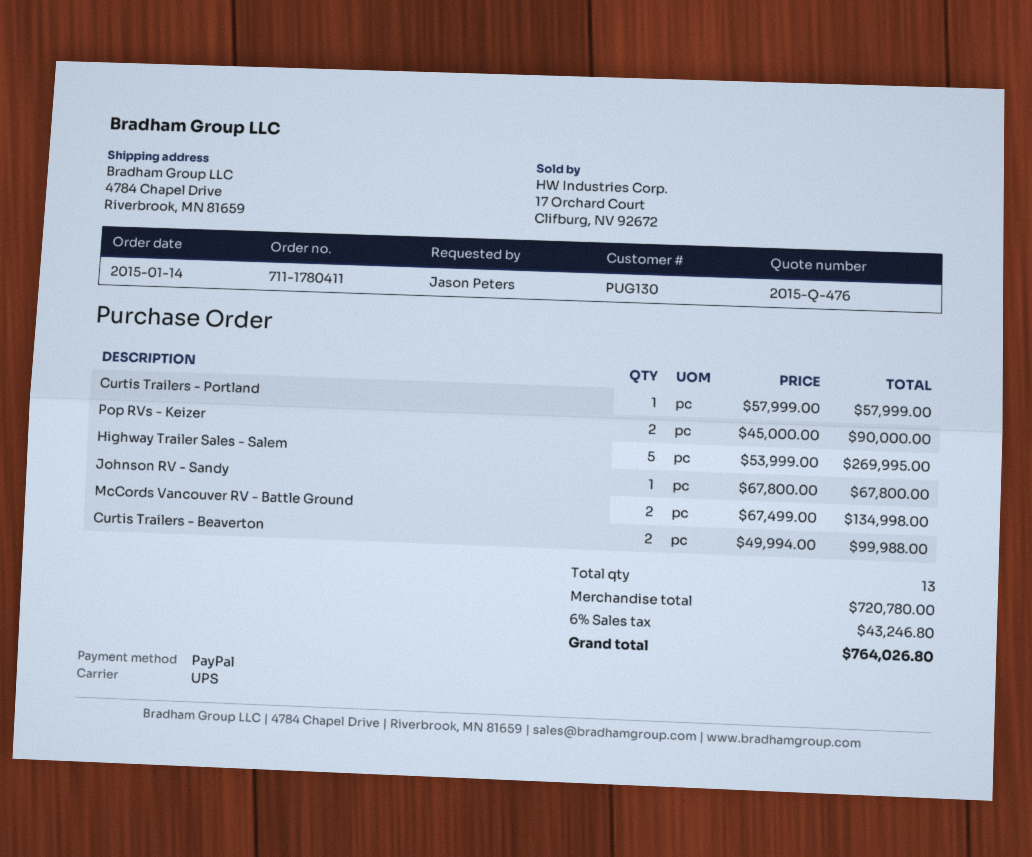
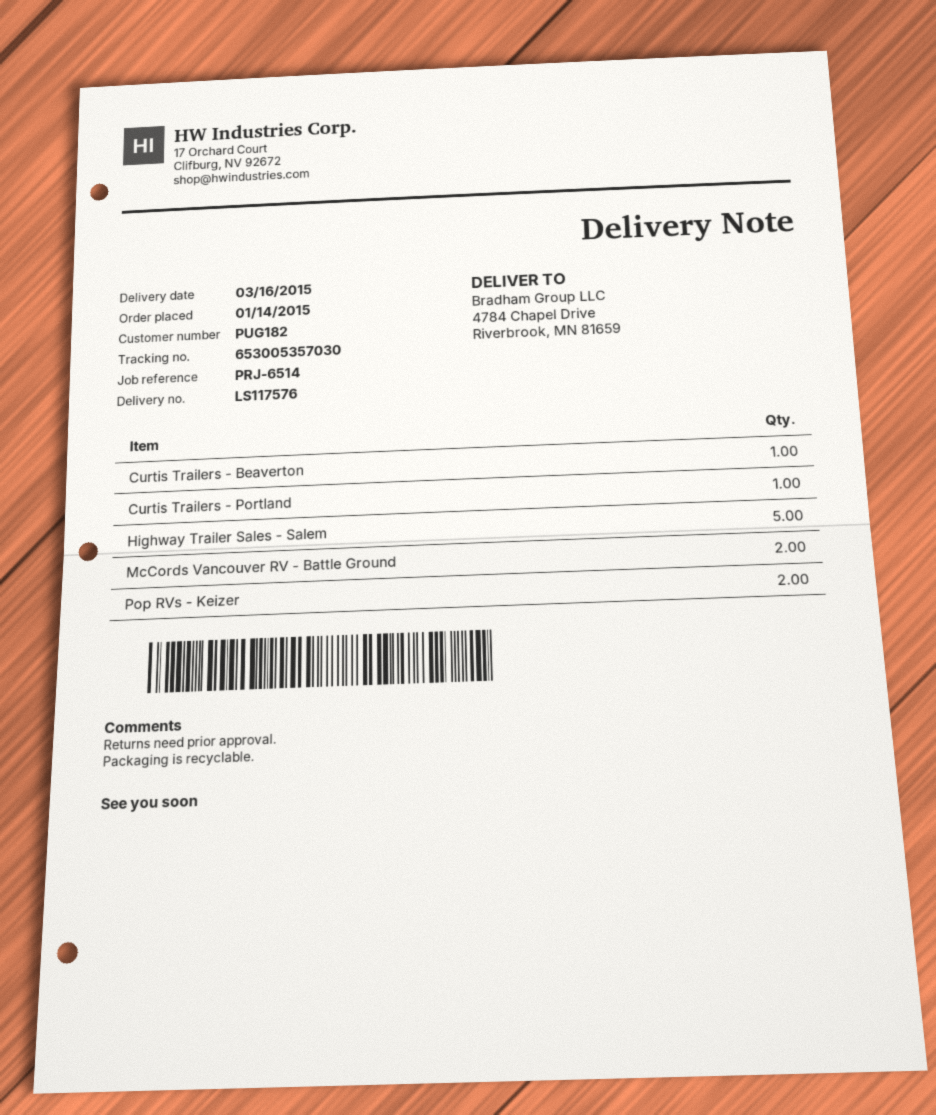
customer number: PUG130 -> PUG182
Johnson RV - Sandy: 1 -> none
Curtis Trailers - Beaverton: 2 -> 1

